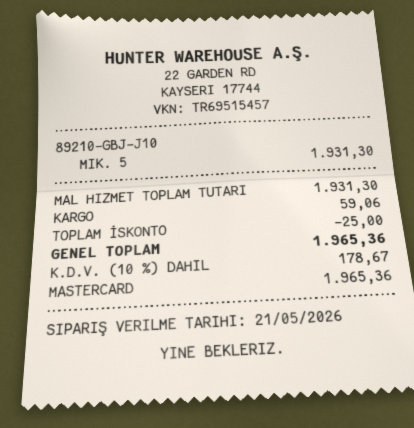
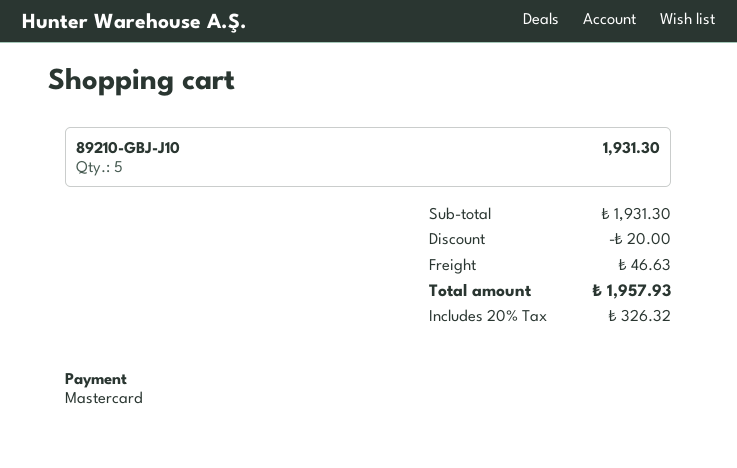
discount: 25.00 -> 20.00
shipping: 59.06 -> 46.63
tax: 10% = 178.67 -> 20% = 326.32
total: 1965.36 -> 1957.93

